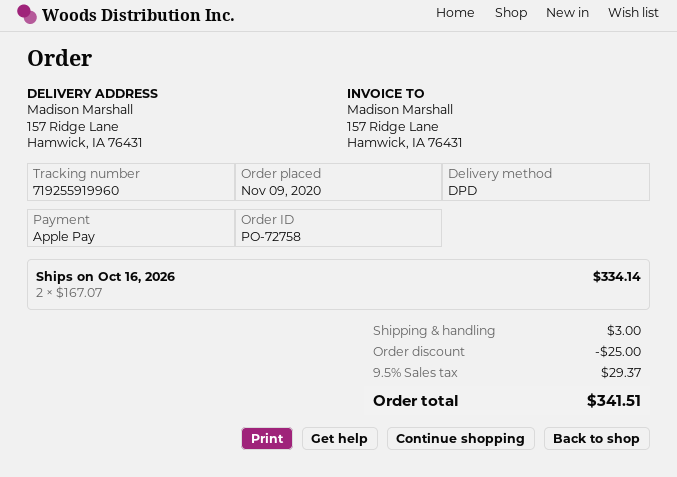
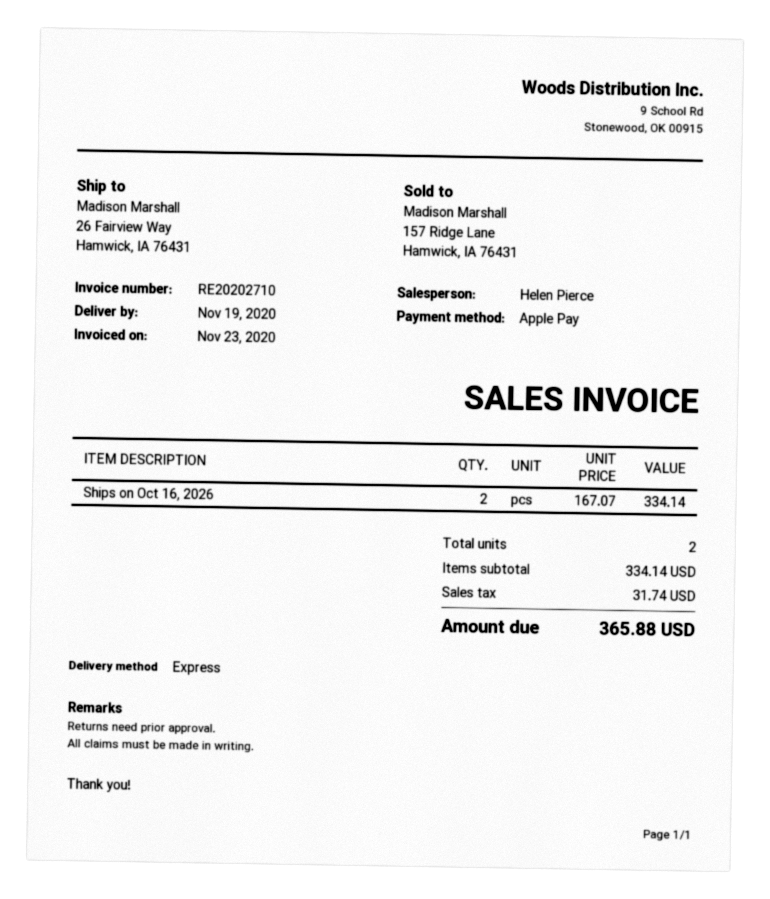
shipping method: DPD -> express
ship to: 157 Ridge Lane, Hamwick, IA 76431 -> 26 Fairview Way, Hamwick, IA 76431
discount: 25.00 -> none
shipping: 3.00 -> none
tax: 29.37 -> 31.74
total: 341.51 -> 365.88

